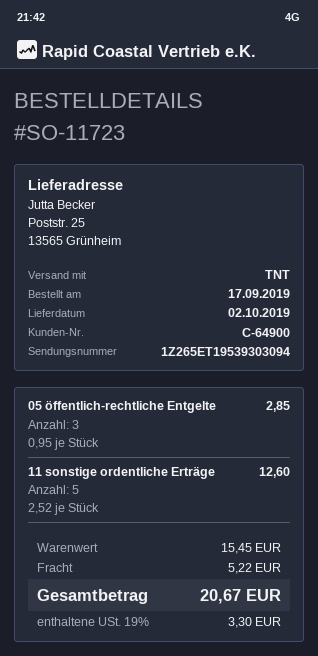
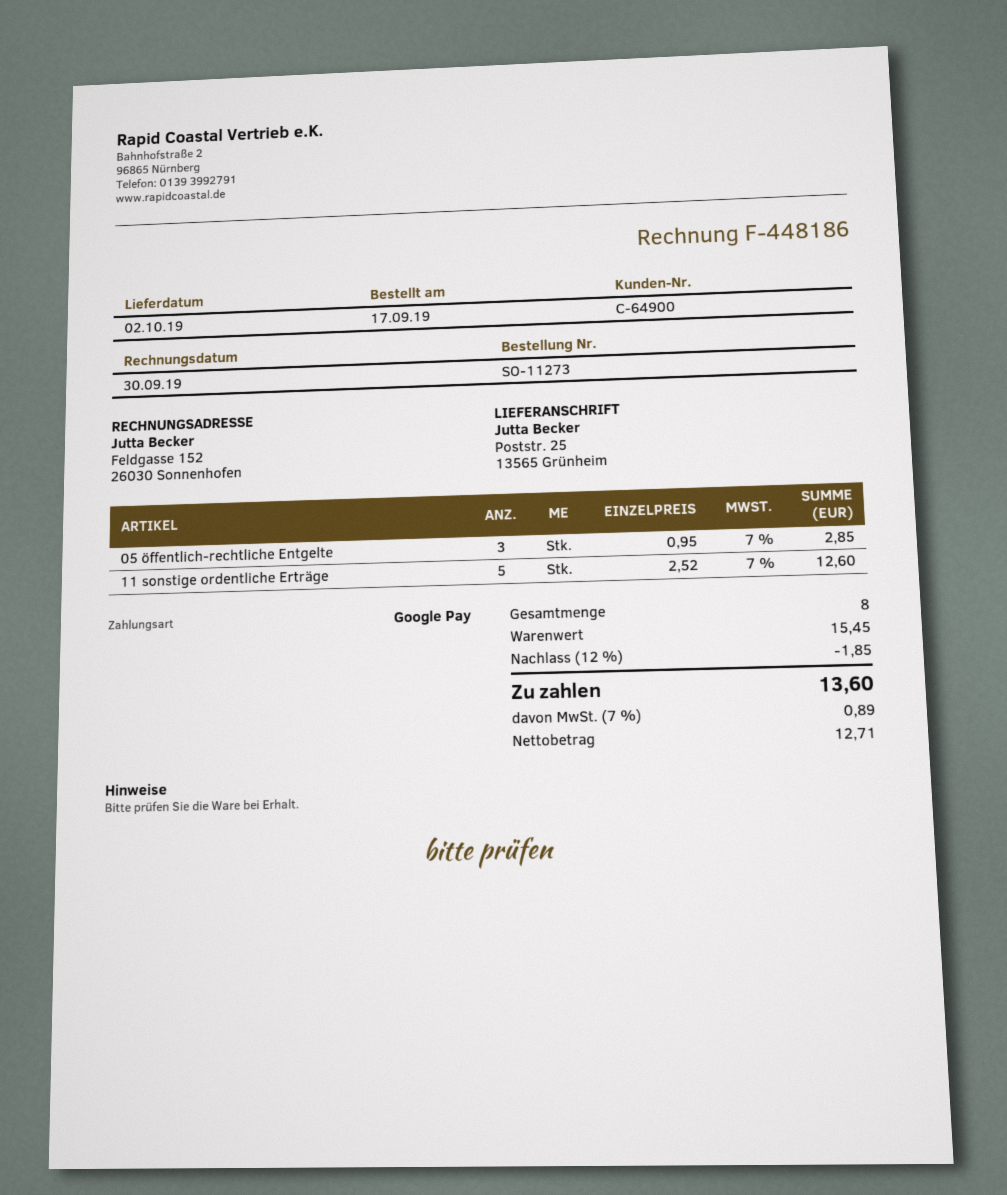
order number: SO-11723 -> SO-11273
discount: none -> 12% = 1.85
shipping: 5.22 -> none
tax: 19% = 3.30 -> 7% = 0.89
total: 20.67 -> 13.60

